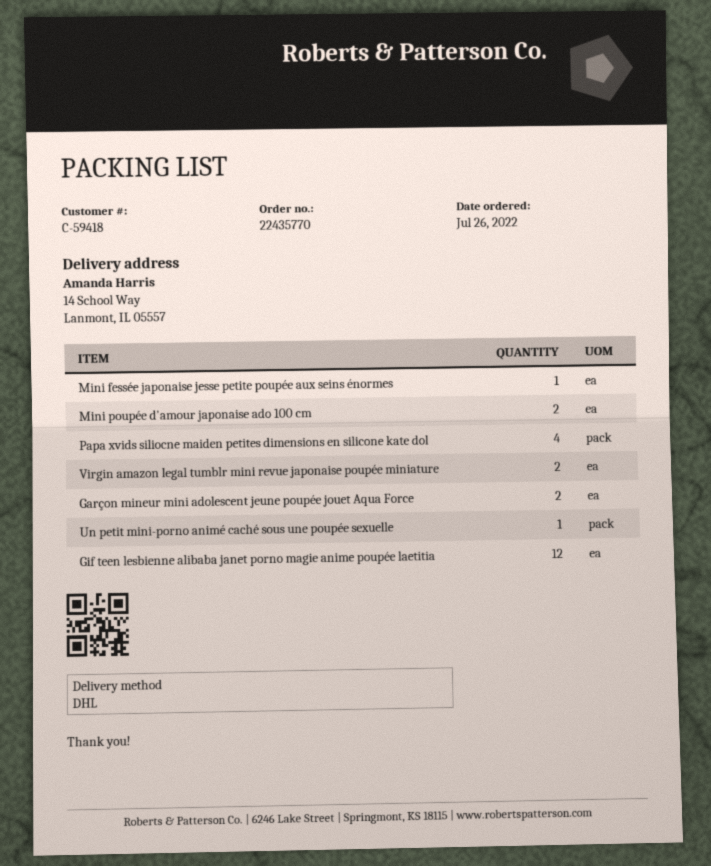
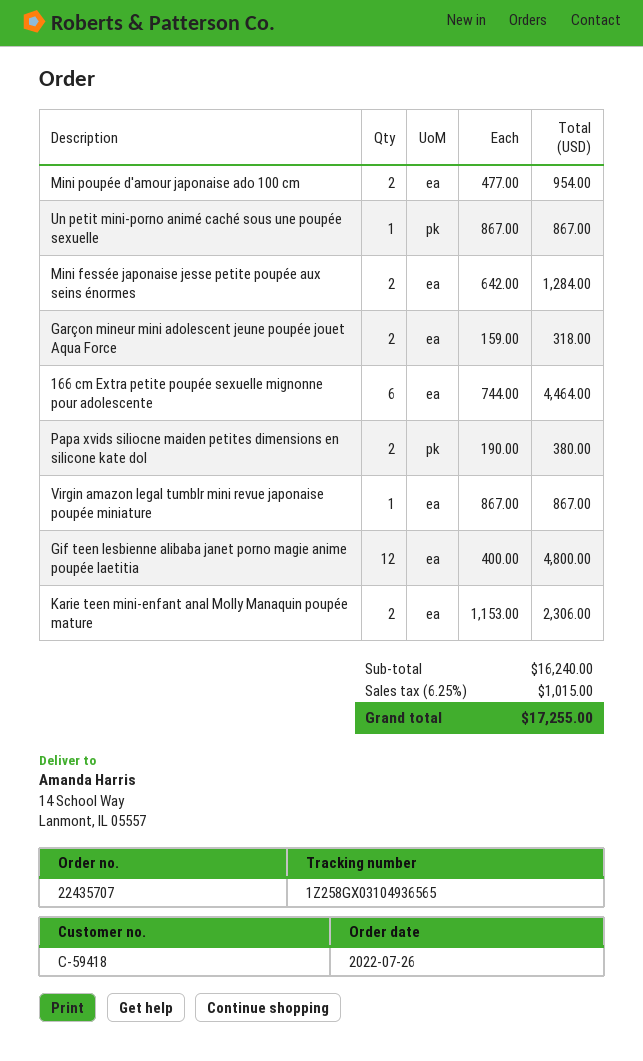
order number: 22435770 -> 22435707
Mini fessée japonaise jesse petite poupée aux seins énormes: 1 -> 2
Papa xvids siliocne maiden petites dimensions en silicone kate dol: 4 -> 2
Virgin amazon legal tumblr mini revue japonaise poupée miniature: 2 -> 1
166 cm Extra petite poupée sexuelle mignonne pour adolescente: none -> 6
Karie teen mini-enfant anal Molly Manaquin poupée mature: none -> 2

